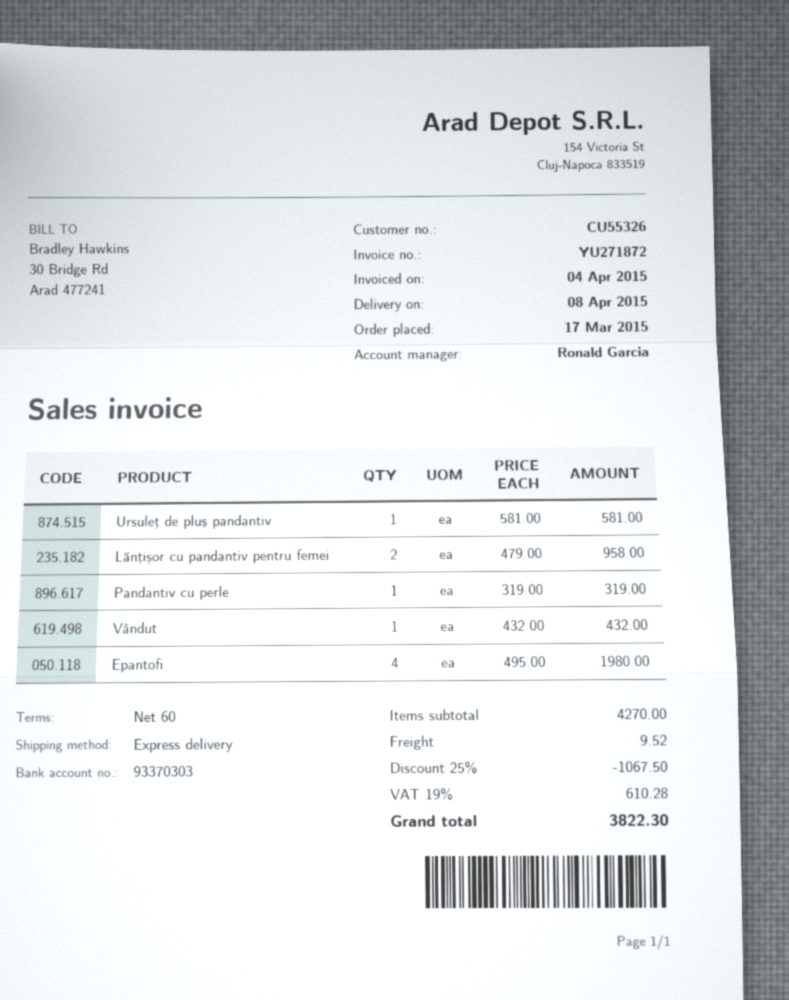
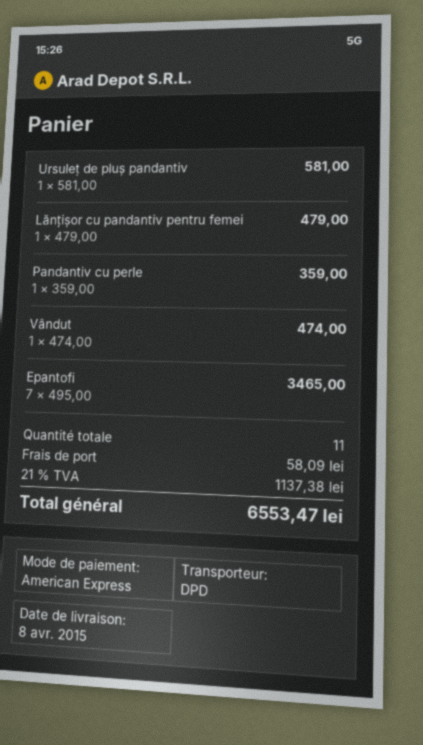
shipping method: express -> DPD
Lănțișor cu pandantiv pentru femei: 2 x 479.00 = 958.00 -> 1 x 479.00 = 479.00
Pandantiv cu perle: 1 x 319.00 = 319.00 -> 1 x 359.00 = 359.00
Vândut: 1 x 432.00 = 432.00 -> 1 x 474.00 = 474.00
Epantofi: 4 x 495.00 = 1980.00 -> 7 x 495.00 = 3465.00
discount: 25% = 1067.50 -> none
shipping: 9.52 -> 58.09
tax: 19% = 610.28 -> 21% = 1137.38
total: 3822.30 -> 6553.47

